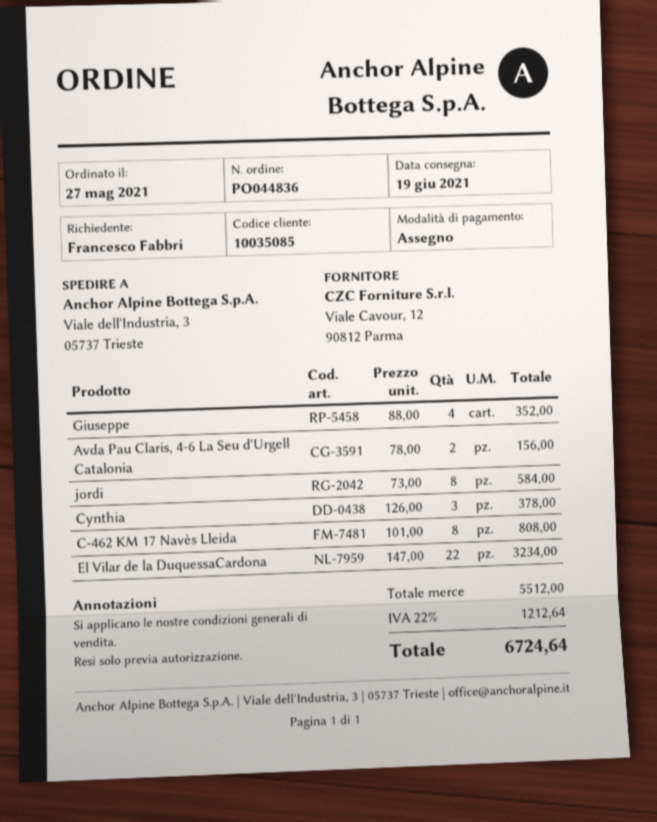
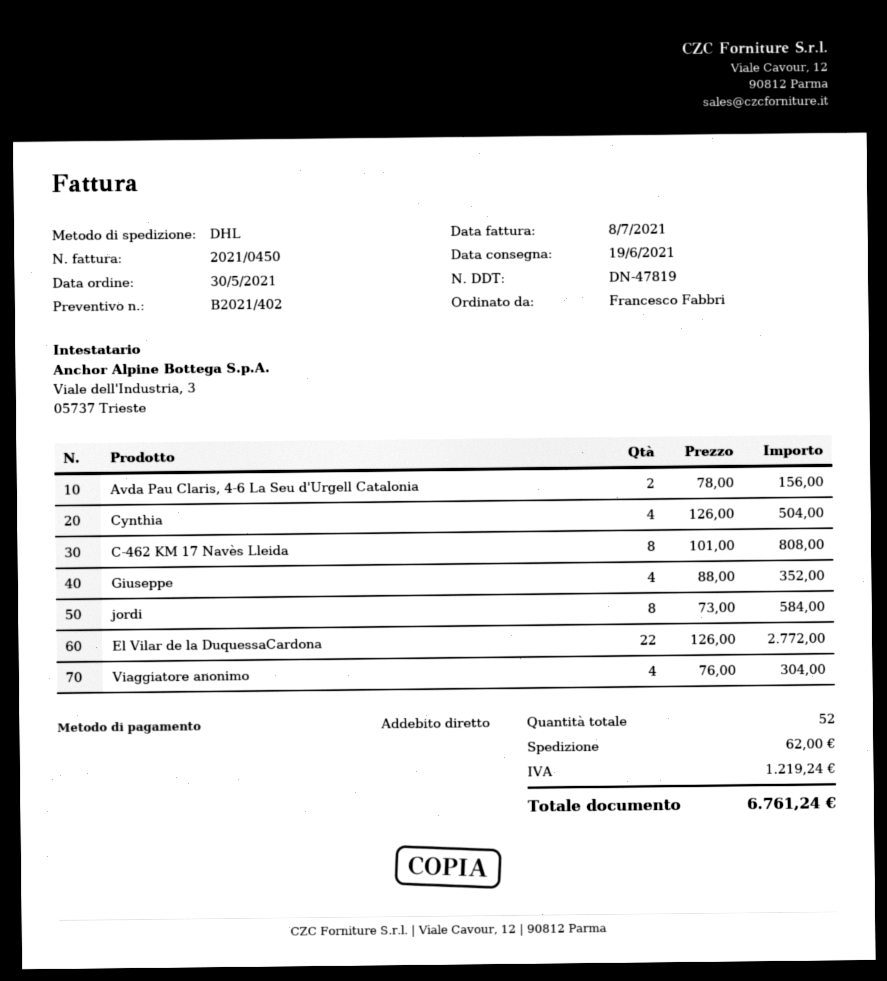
order date: 2021-05-27 -> 2021-05-30
payment method: cheque -> direct debit
Cynthia: 3 x 126.00 = 378.00 -> 4 x 126.00 = 504.00
El Vilar de la DuquessaCardona: 22 x 147.00 = 3234.00 -> 22 x 126.00 = 2772.00
Viaggiatore anonimo: none -> 4 x 76.00 = 304.00
shipping: none -> 62.00
tax: 1212.64 -> 1219.24
total: 6724.64 -> 6761.24

